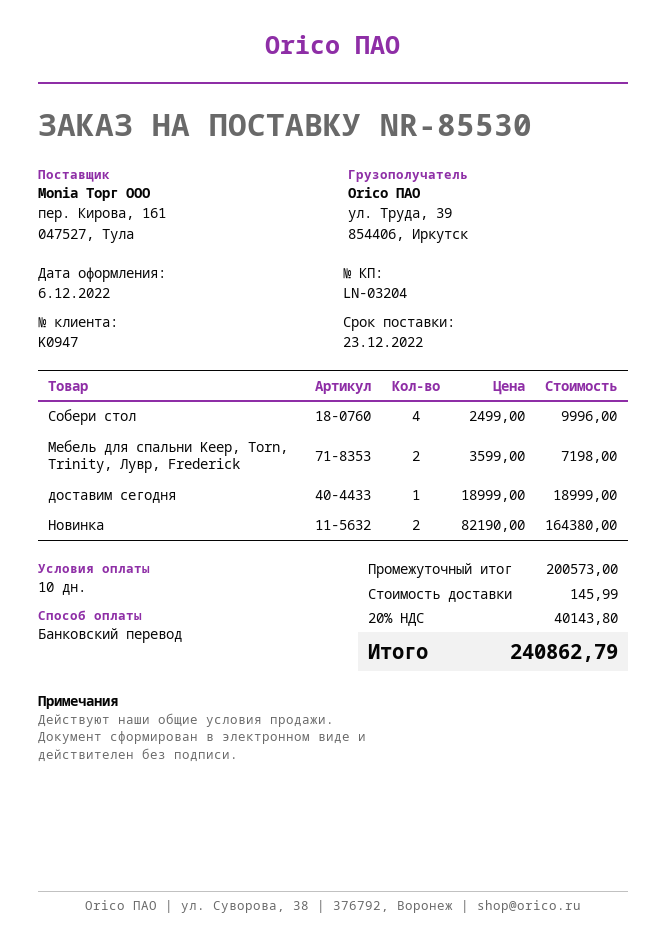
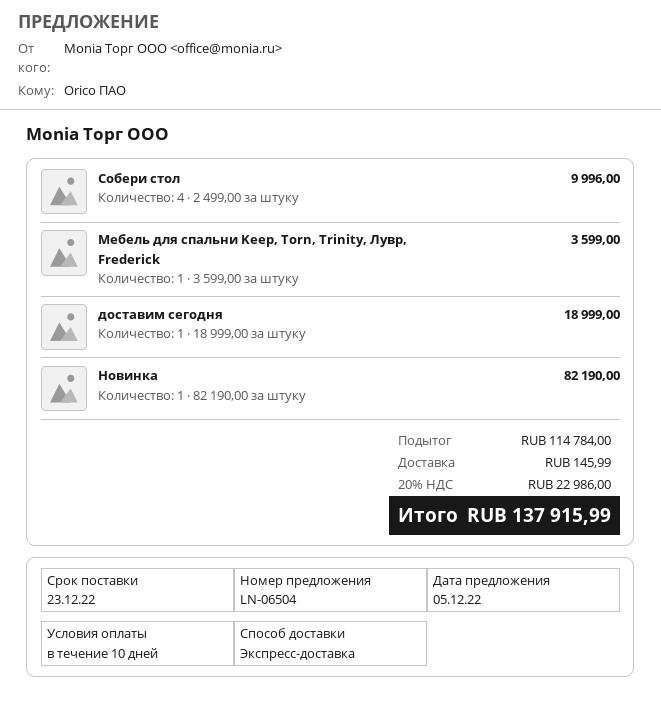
quote number: LN-03204 -> LN-06504
Мебель для спальни Keep, Torn, Trinity, Лувр, Frederick: 2 x 3599.00 = 7198.00 -> 1 x 3599.00 = 3599.00
Новинка: 2 x 82190.00 = 164380.00 -> 1 x 82190.00 = 82190.00
subtotal: 200573.00 -> 114784.00
tax: 20% = 40143.80 -> 20% = 22986.00
total: 240862.79 -> 137915.99

